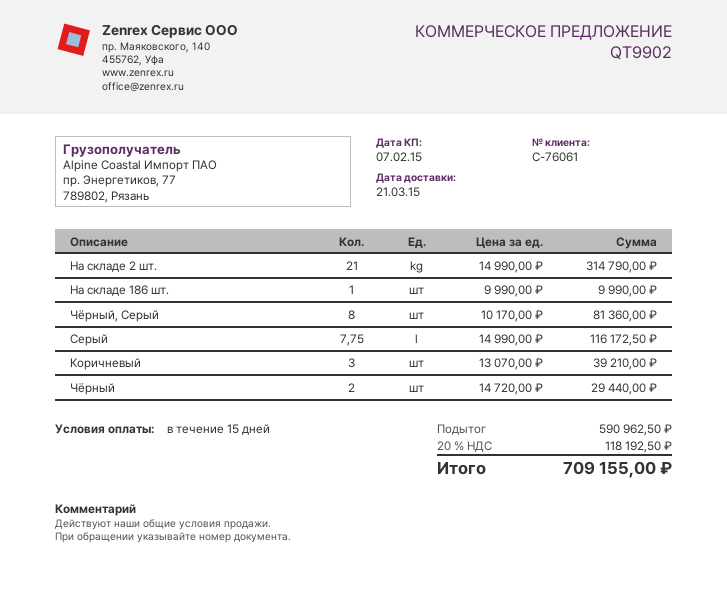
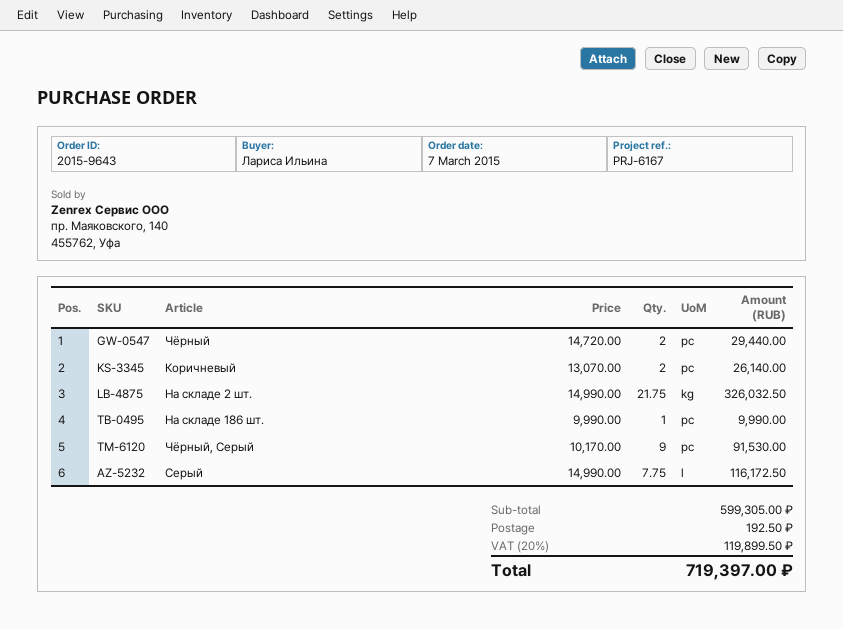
На складе 2 шт.: 21 x 14990.00 = 314790.00 -> 21.75 x 14990.00 = 326032.50
Чёрный, Серый: 8 x 10170.00 = 81360.00 -> 9 x 10170.00 = 91530.00
Коричневый: 3 x 13070.00 = 39210.00 -> 2 x 13070.00 = 26140.00
subtotal: 590962.50 -> 599305.00
shipping: none -> 192.50
tax: 20% = 118192.50 -> 20% = 119899.50
total: 709155.00 -> 719397.00

